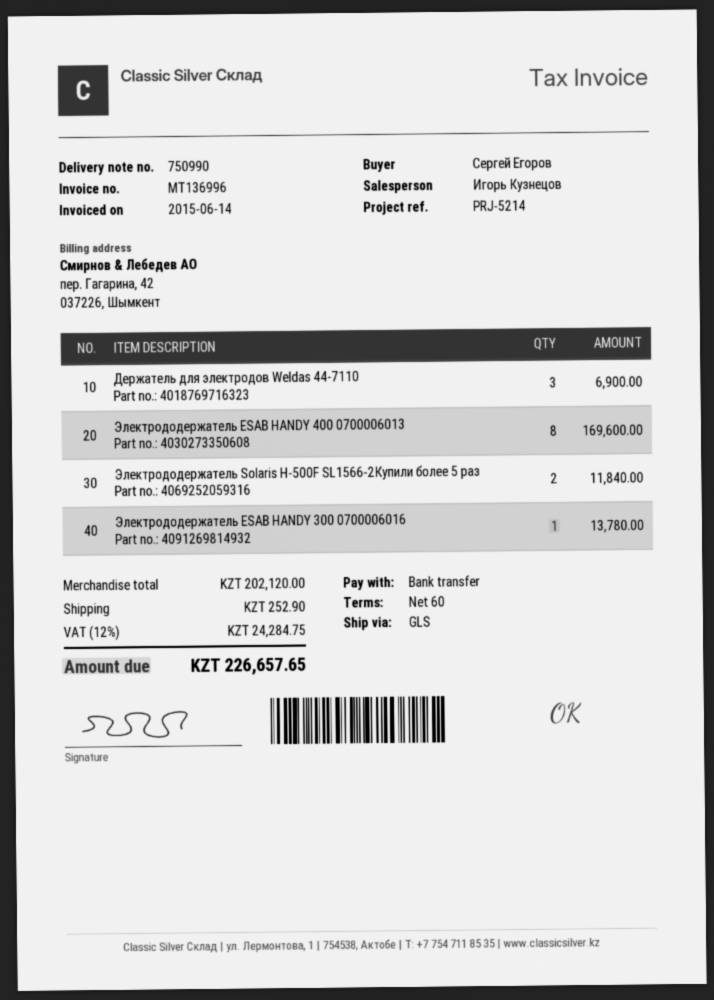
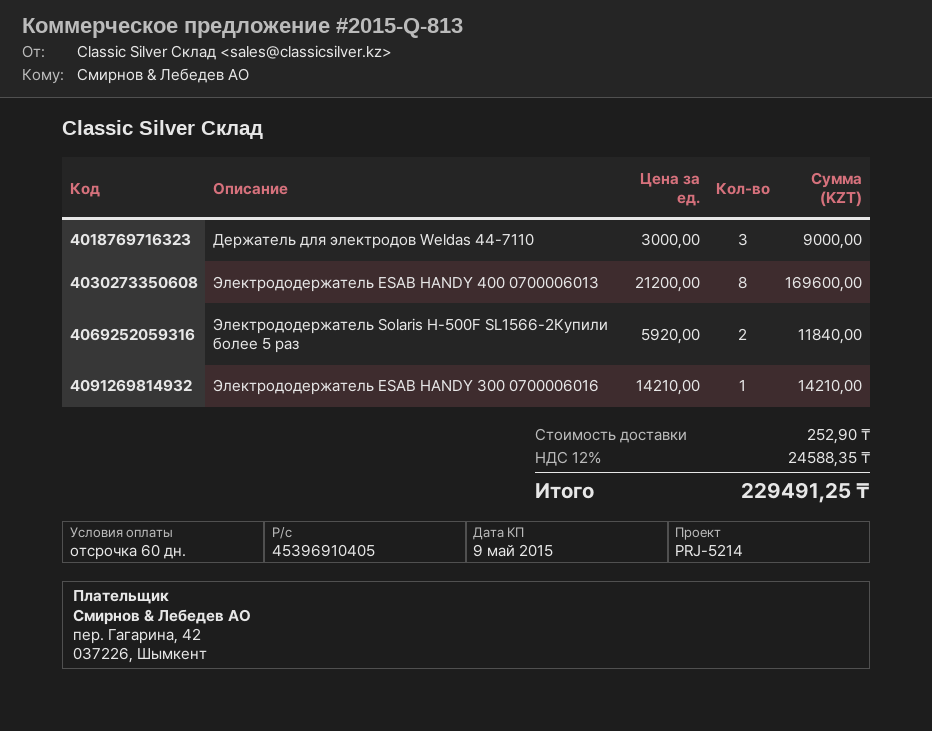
Держатель для электродов Weldas 44-7110: 3 for 6900.00 -> 3 for 9000.00
Электрододержатель ESAB HANDY 300 0700006016: 1 for 13780.00 -> 1 for 14210.00
tax: 12% = 24284.75 -> 12% = 24588.35
total: 226657.65 -> 229491.25

